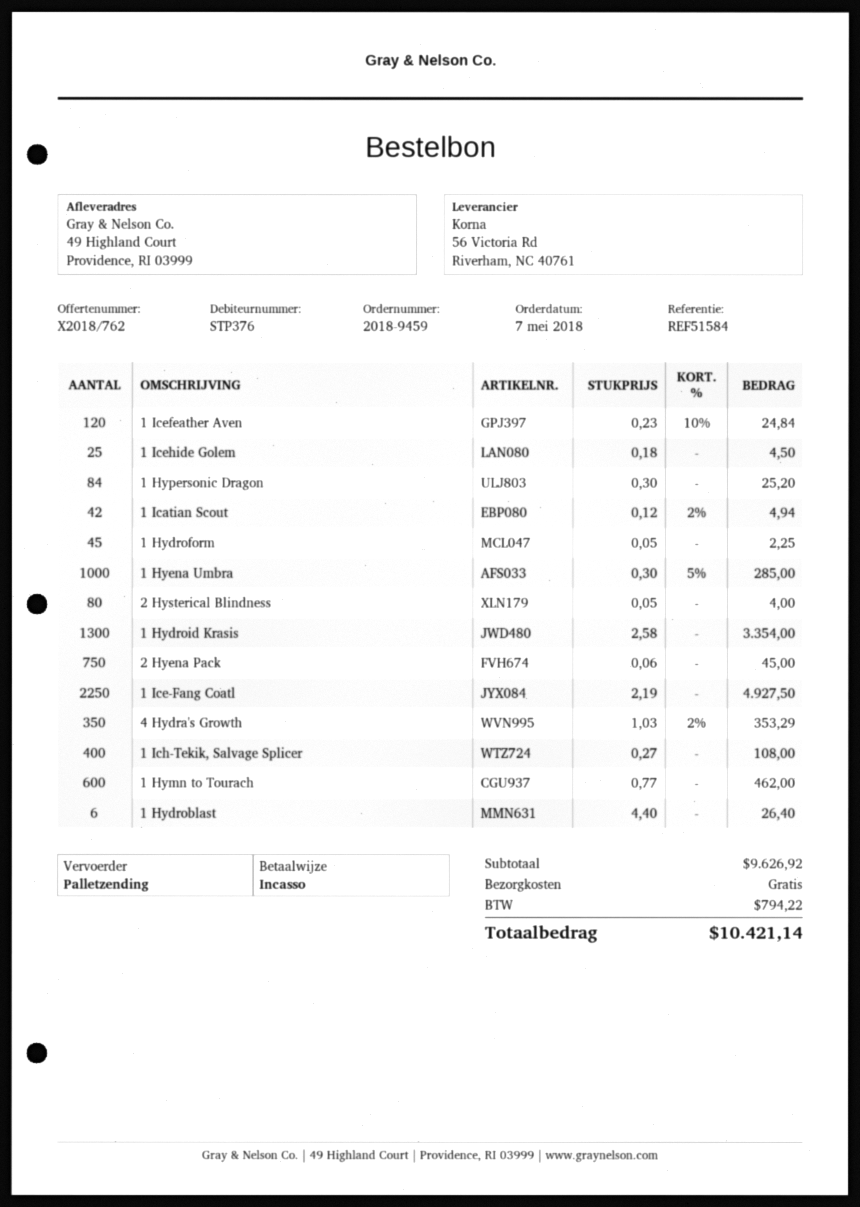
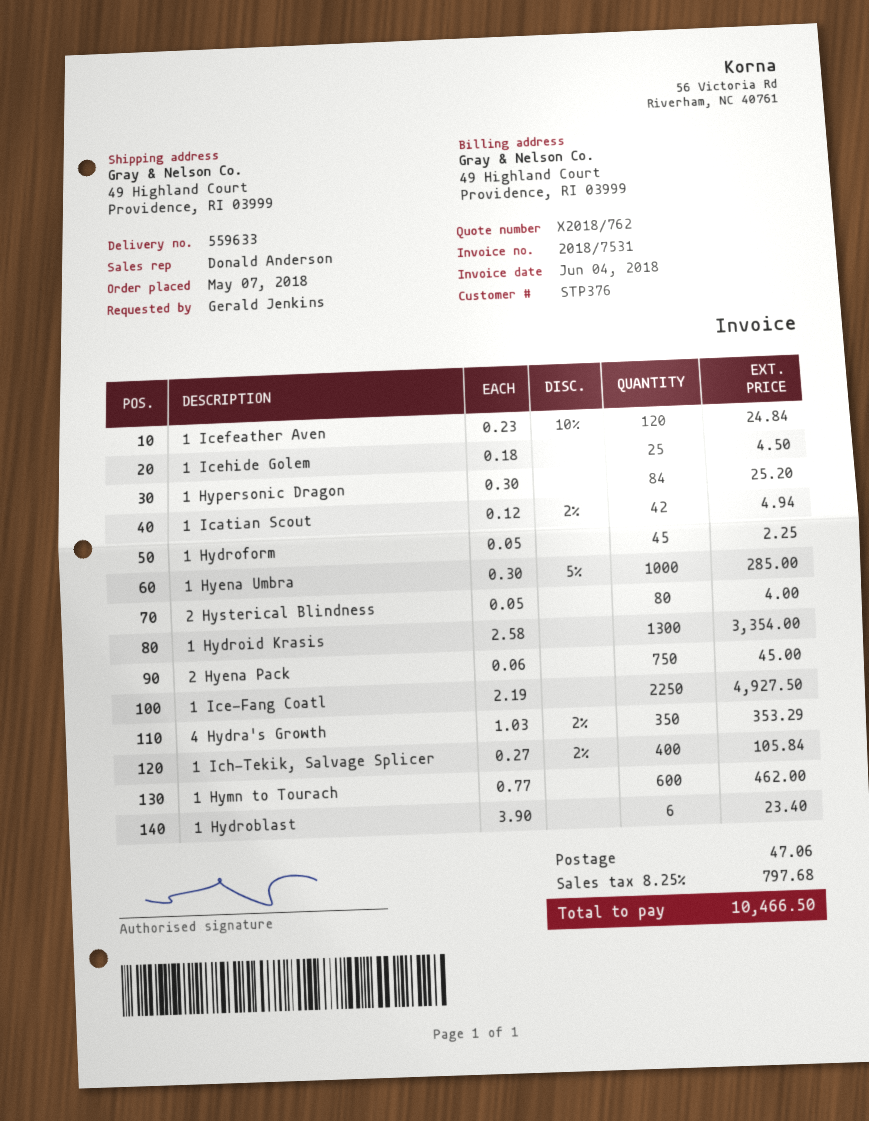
1 Ich-Tekik, Salvage Splicer: 400 x 0.27 = 108.00 -> 400 x 0.27 - 2% = 105.84
1 Hydroblast: 6 x 4.40 = 26.40 -> 6 x 3.90 = 23.40
shipping: 0.00 -> 47.06
tax: 794.22 -> 797.68
total: 10421.14 -> 10466.50

